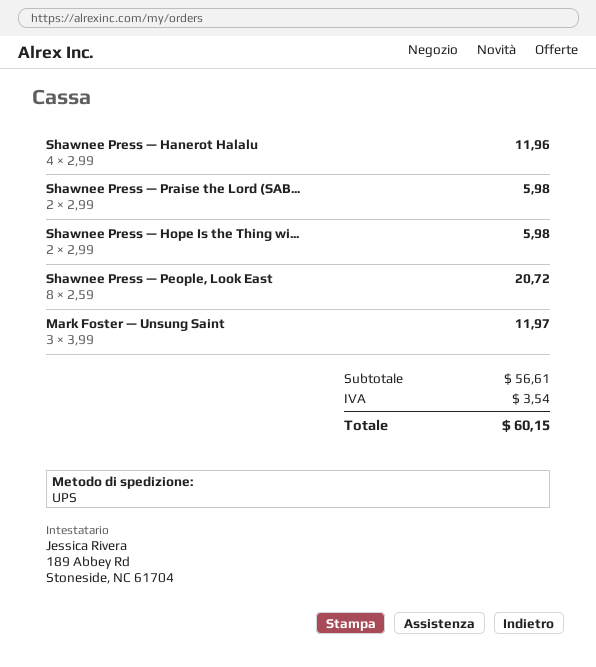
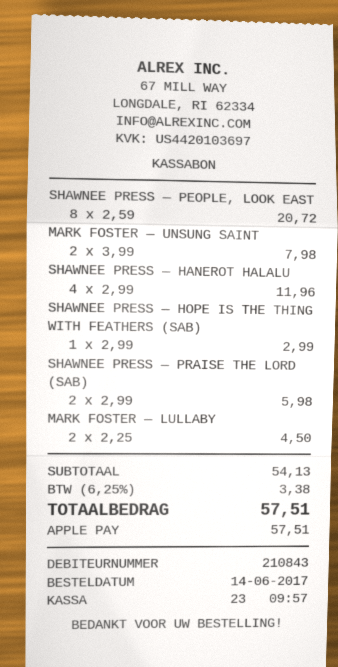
Shawnee Press — Hope Is the Thing wi...: 2 x 2.99 = 5.98 -> 1 x 2.99 = 2.99
Mark Foster — Unsung Saint: 3 x 3.99 = 11.97 -> 2 x 3.99 = 7.98
MARK FOSTER — LULLABY: none -> 2 x 2.25 = 4.50
subtotal: 56.61 -> 54.13
tax: 3.54 -> 3.38
total: 60.15 -> 57.51

